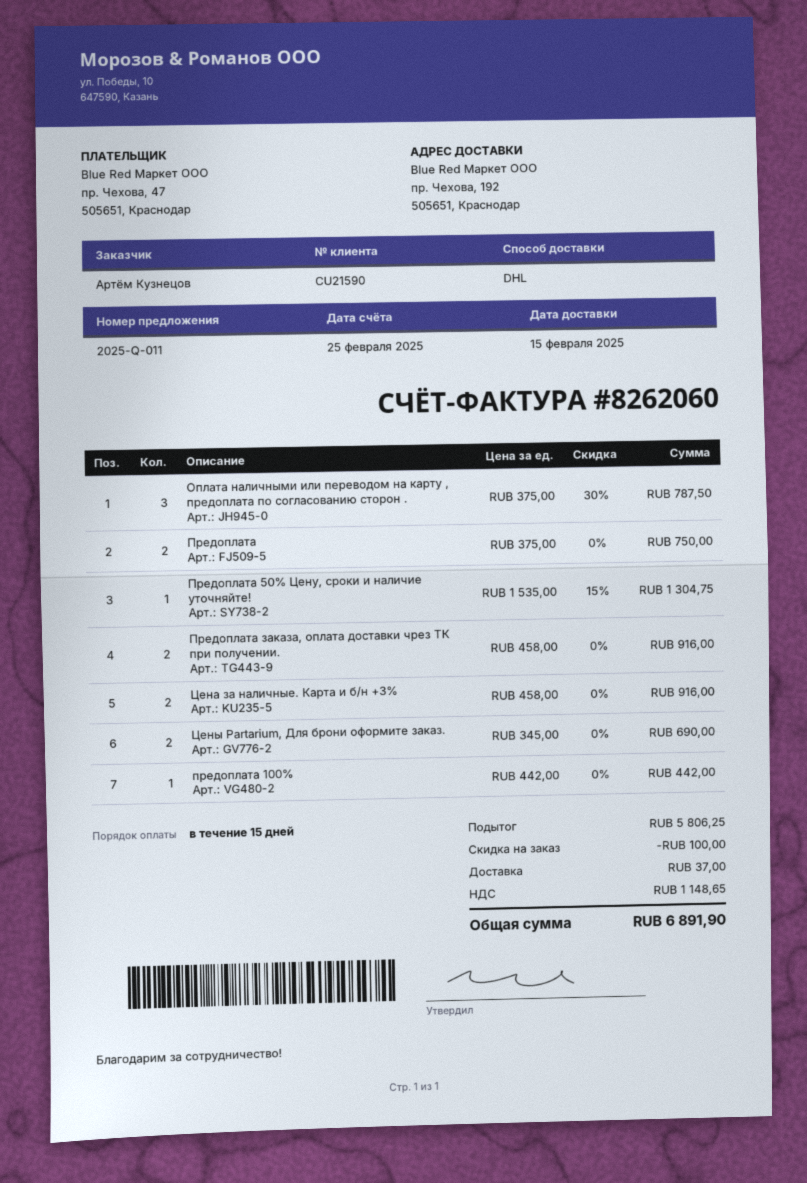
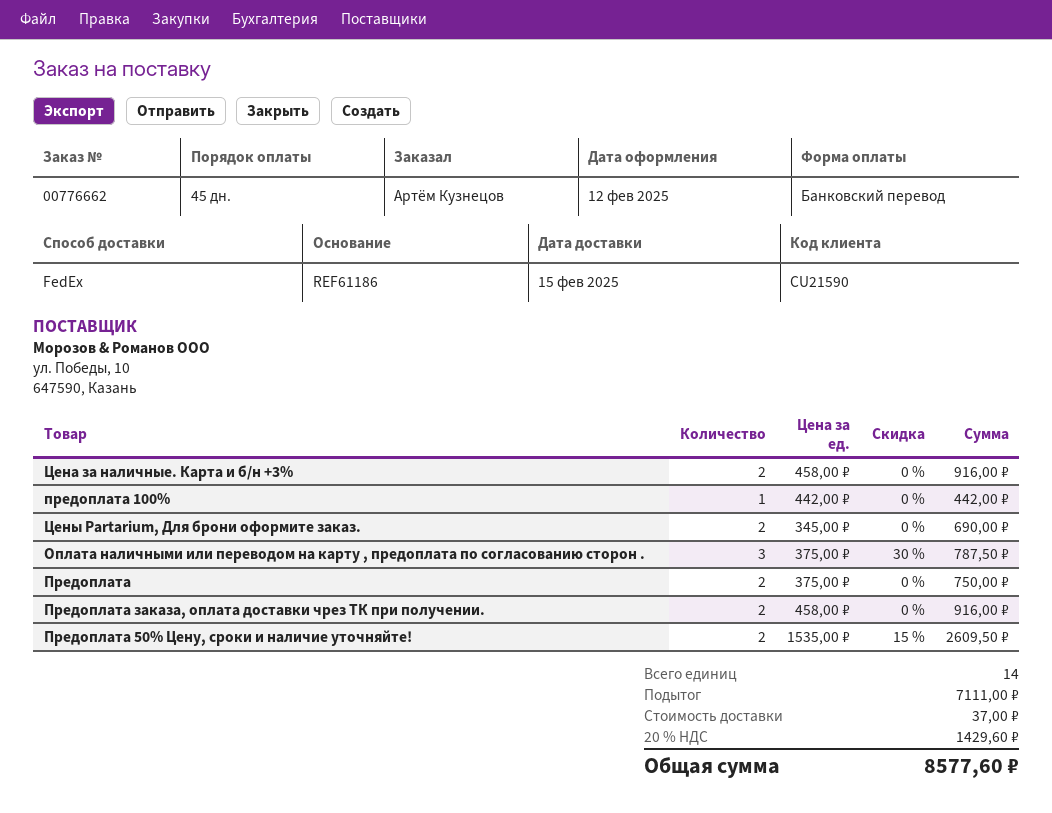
payment terms: 15 days -> 45 days
shipping method: DHL -> FedEx
Предоплата 50% Цену, сроки и наличие уточняйте!: 1 x 1535.00 - 15% = 1304.75 -> 2 x 1535.00 - 15% = 2609.50
subtotal: 5806.25 -> 7111.00
discount: 100.00 -> none
tax: 1148.65 -> 1429.60
total: 6891.90 -> 8577.60

